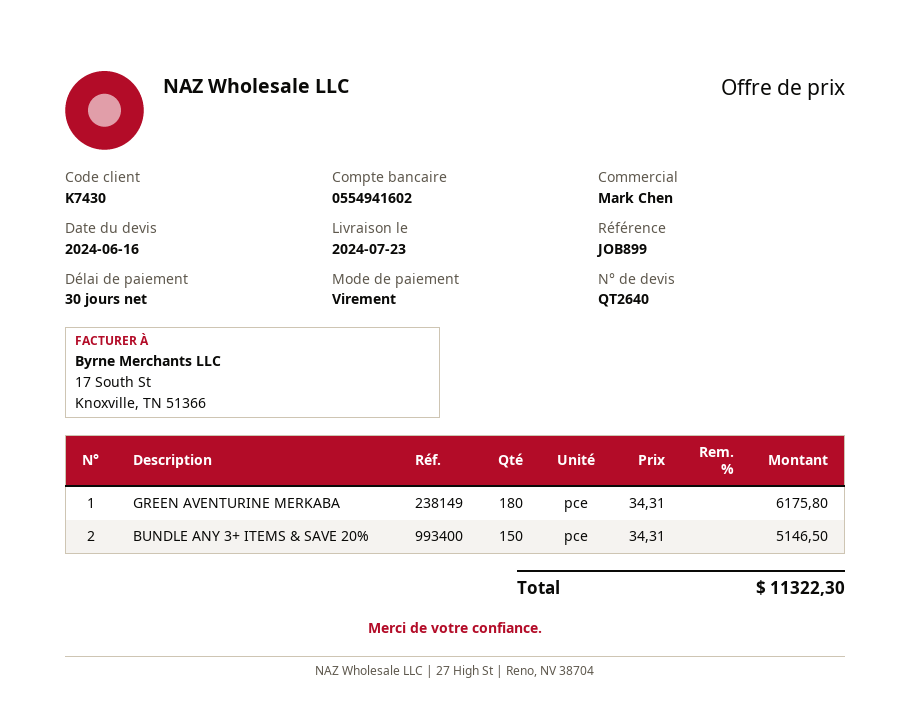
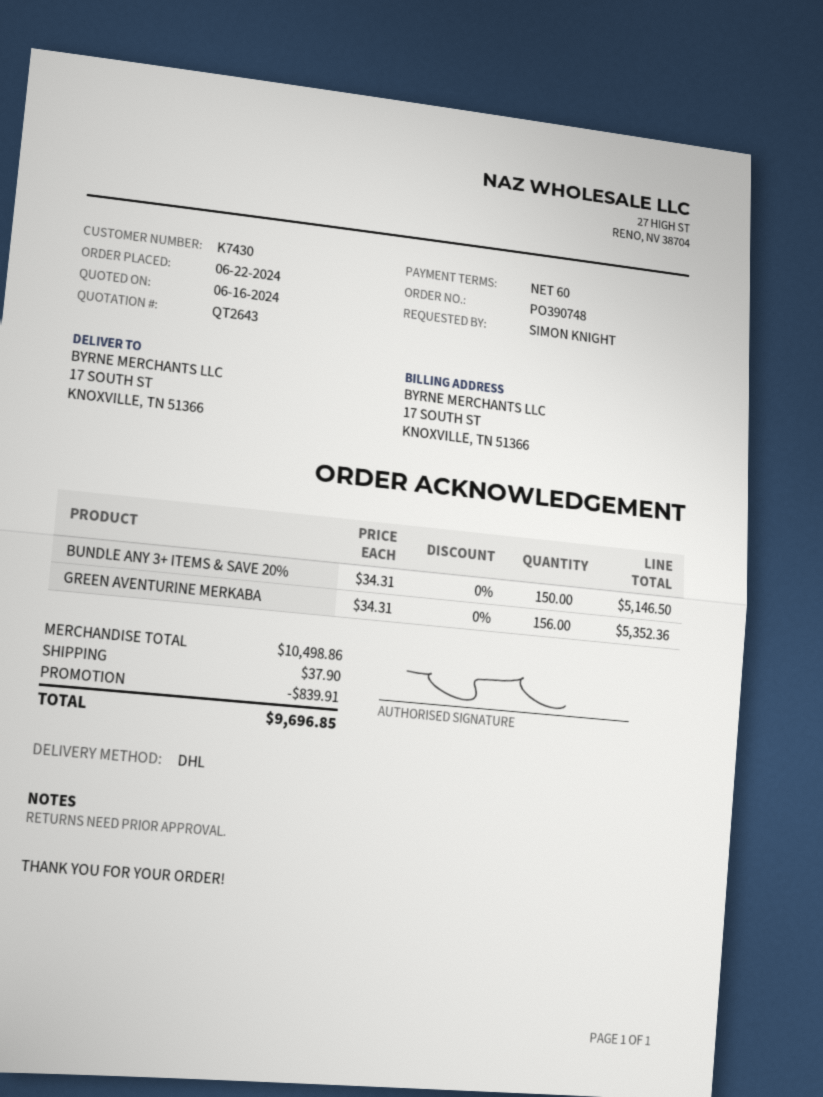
quote number: QT2640 -> QT2643
payment terms: 30 days -> 60 days
GREEN AVENTURINE MERKABA: 180 x 34.31 = 6175.80 -> 156 x 34.31 = 5352.36
discount: none -> 839.91
shipping: none -> 37.90
total: 11322.30 -> 9696.85

